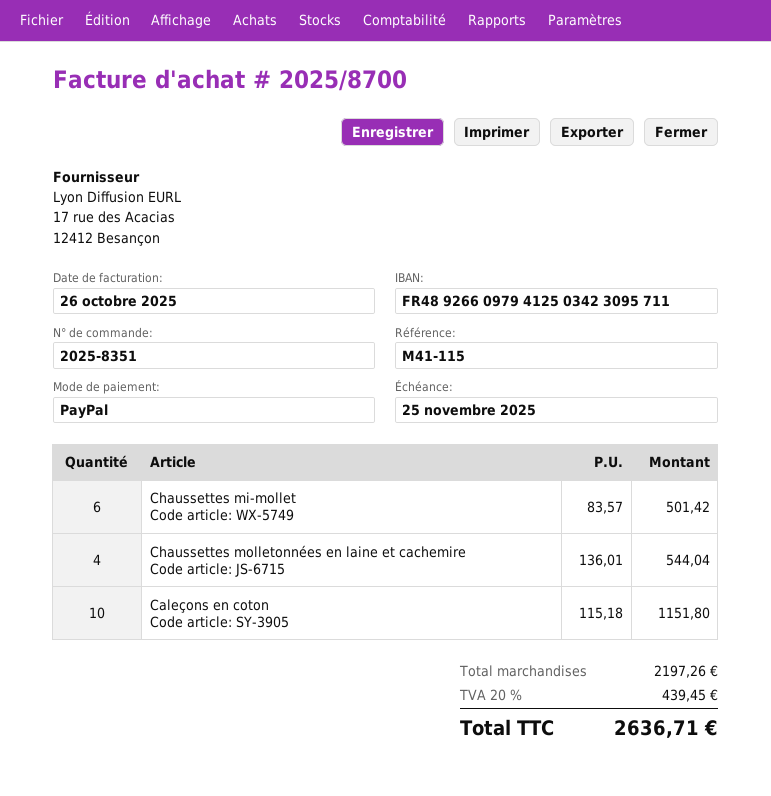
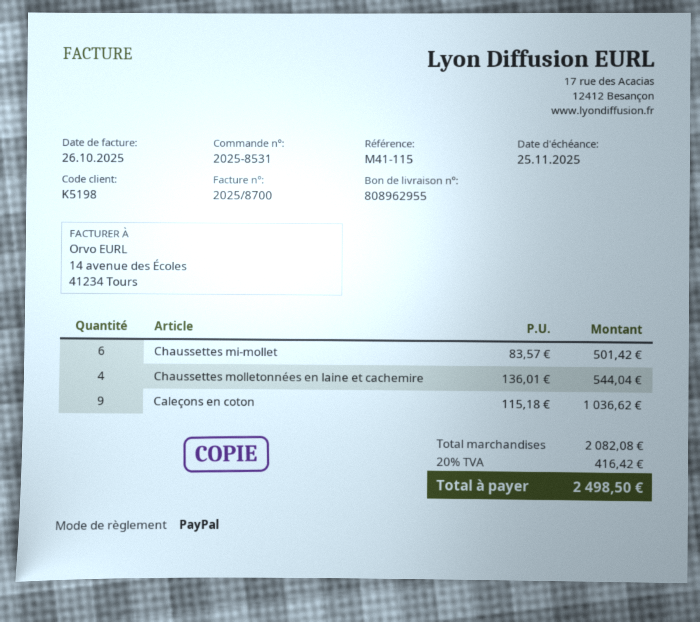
order number: 2025-8351 -> 2025-8531
Caleçons en coton: 10 x 115.18 = 1151.80 -> 9 x 115.18 = 1036.62
subtotal: 2197.26 -> 2082.08
tax: 20% = 439.45 -> 20% = 416.42
total: 2636.71 -> 2498.50

